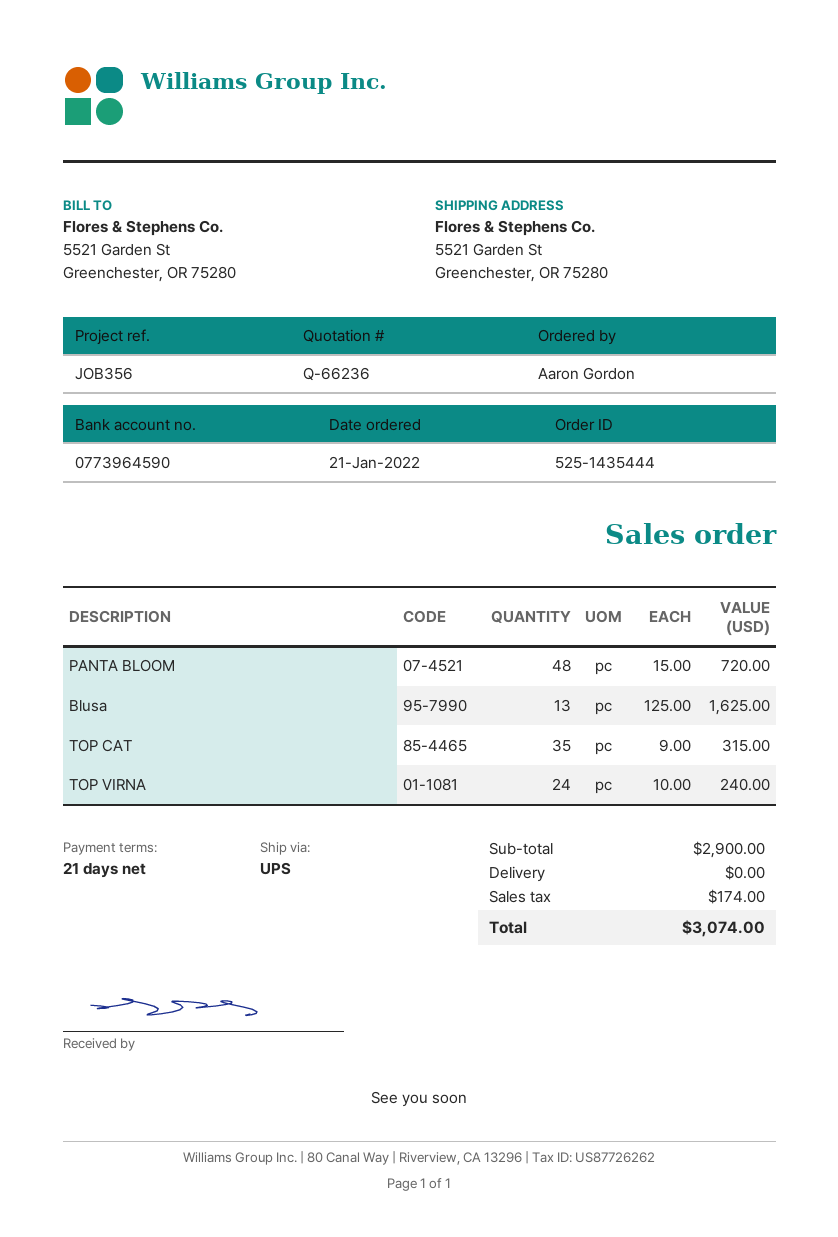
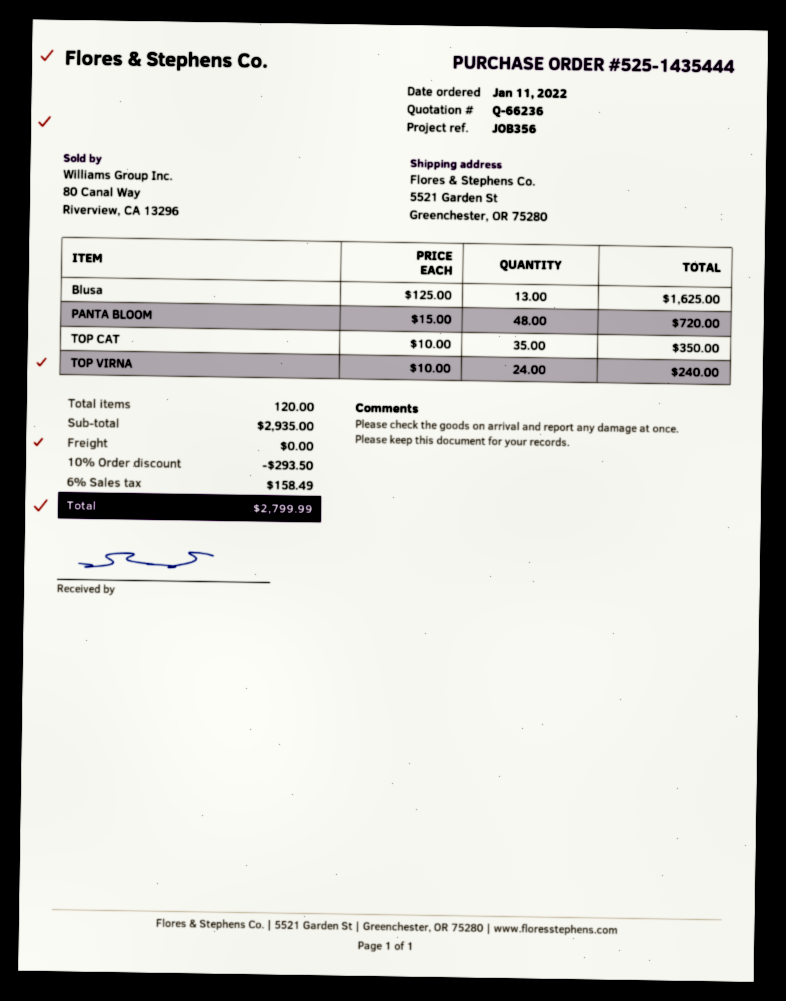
order date: 2022-01-21 -> 2022-01-11
TOP CAT: 35 x 9.00 = 315.00 -> 35 x 10.00 = 350.00
subtotal: 2900.00 -> 2935.00
discount: none -> 10% = 293.50
tax: 174.00 -> 158.49
total: 3074.00 -> 2799.99

